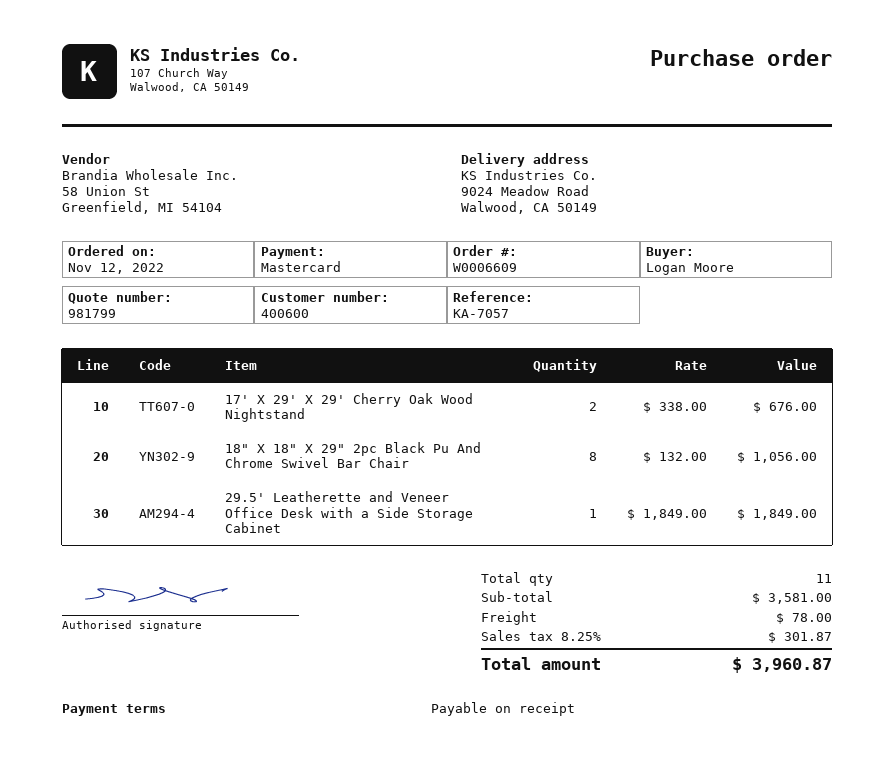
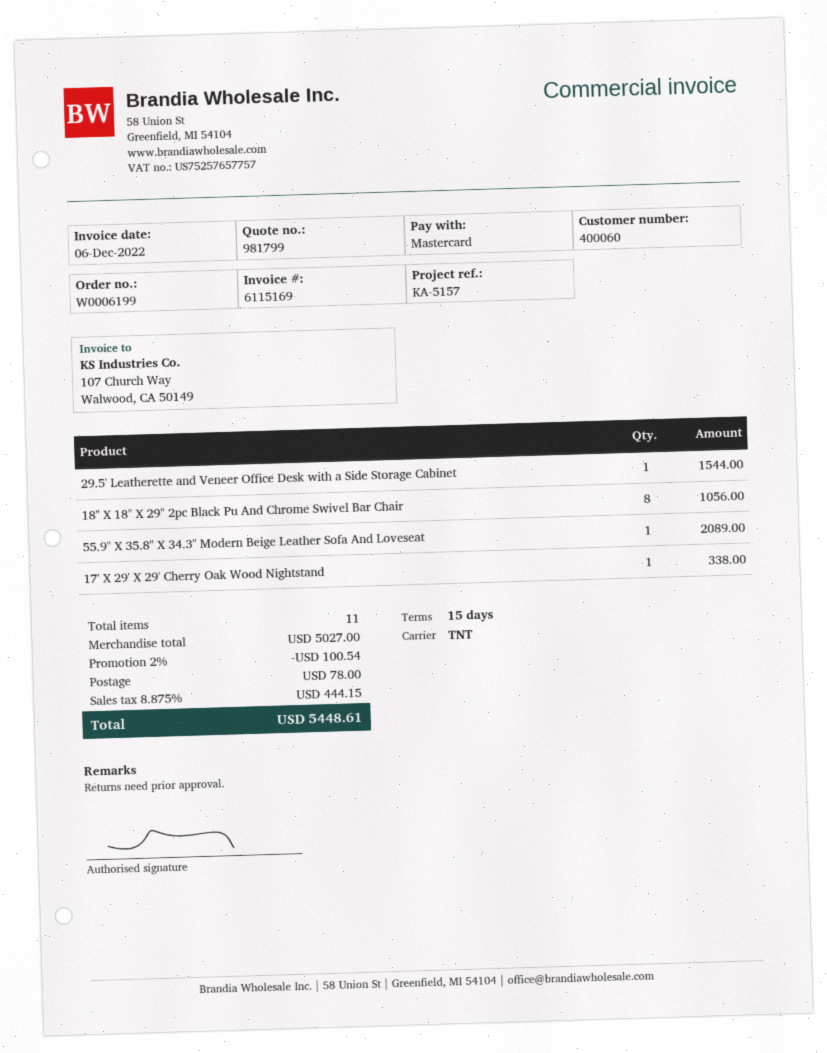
order number: W0006609 -> W0006199
payment terms: on receipt -> 15 days
customer number: 400600 -> 400060
reference: KA-7057 -> KA-5157
17' X 29' X 29' Cherry Oak Wood Nightstand: 2 for 676.00 -> 1 for 338.00
29.5' Leatherette and Veneer Office Desk with a Side Storage Cabinet: 1 for 1849.00 -> 1 for 1544.00
55.9'' X 35.8'' X 34.3'' Modern Beige Leather Sofa And Loveseat: none -> 1 for 2089.00
subtotal: 3581.00 -> 5027.00
discount: none -> 2% = 100.54
tax: 8.25% = 301.87 -> 8.875% = 444.15
total: 3960.87 -> 5448.61

